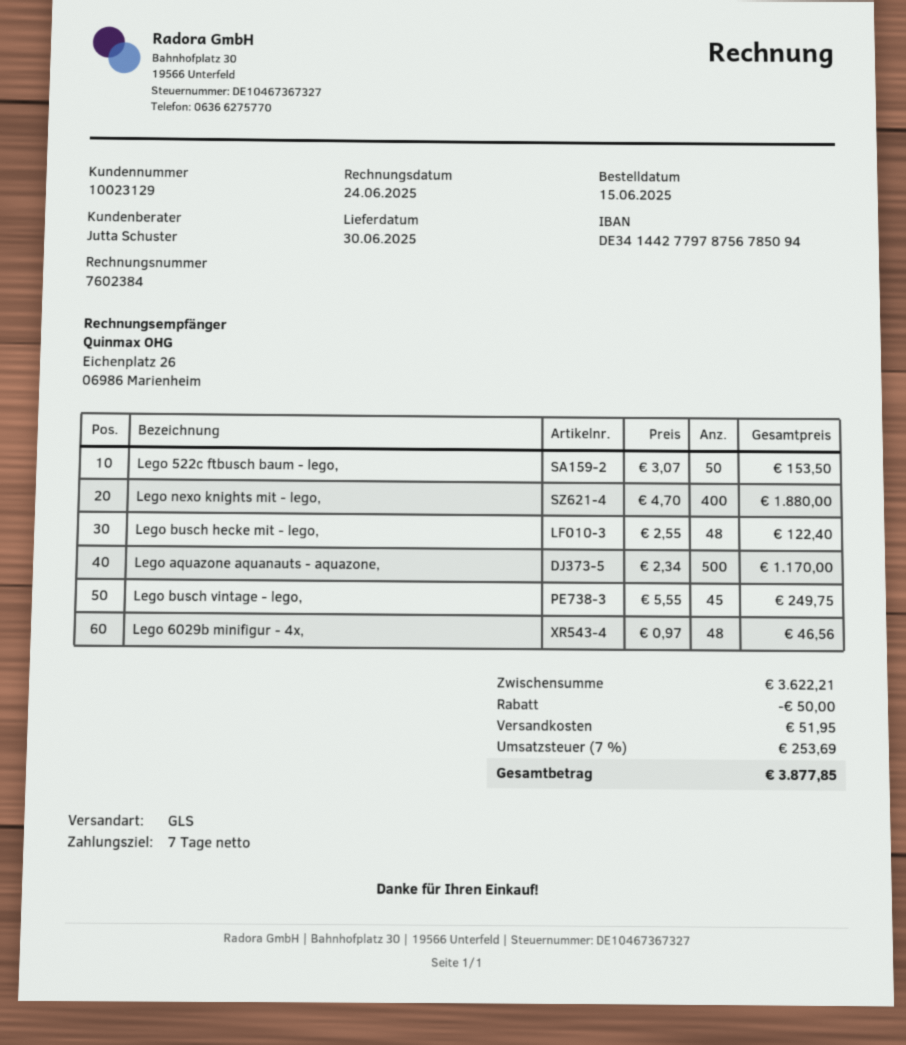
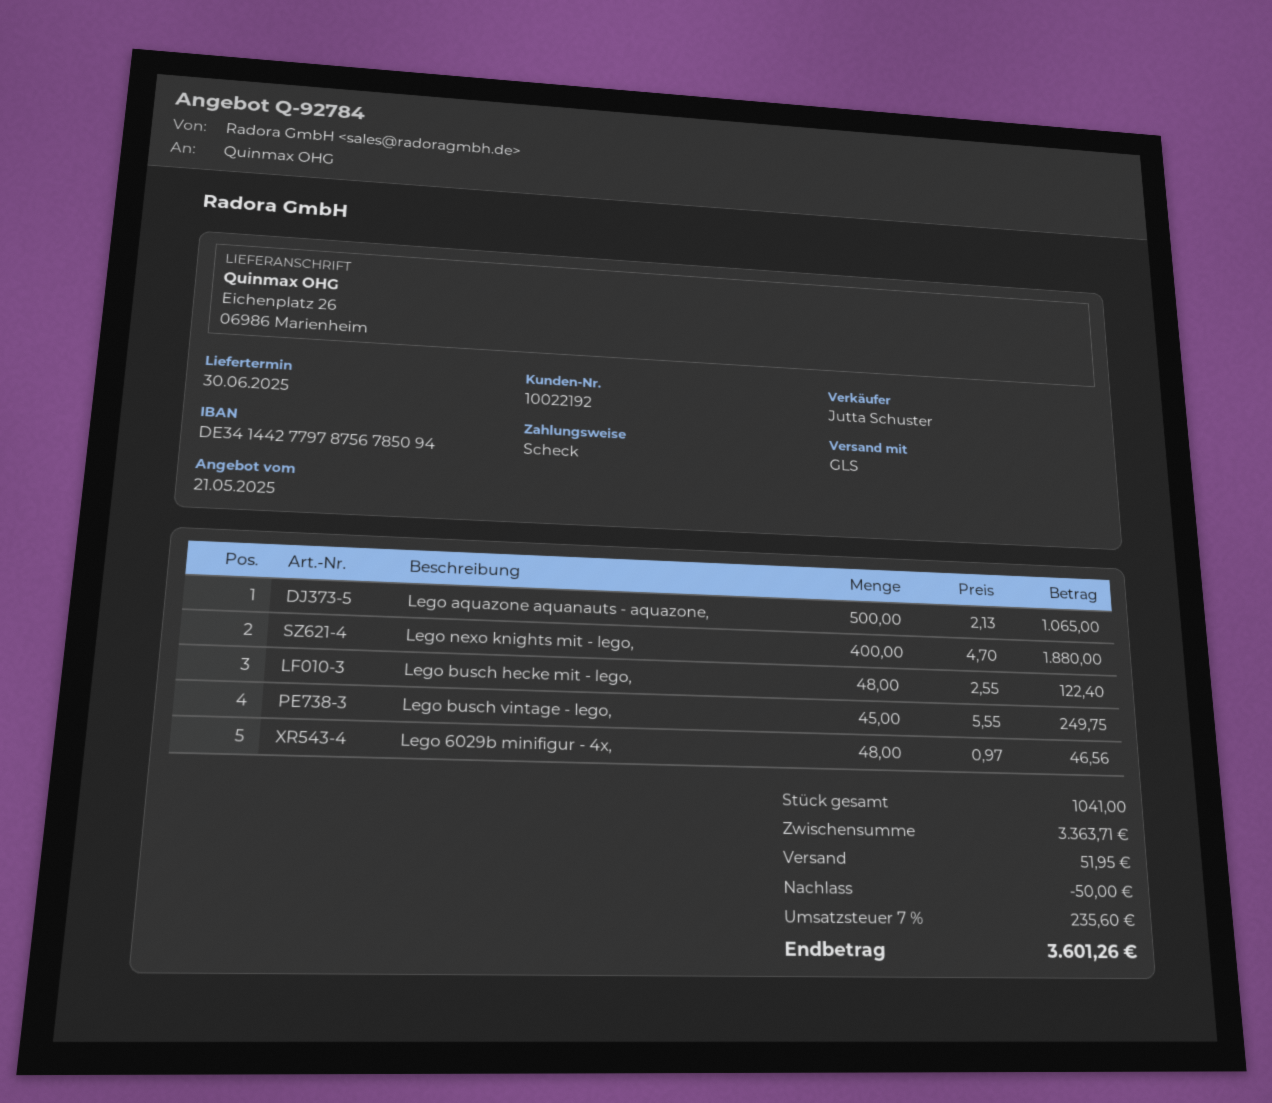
customer number: 10023129 -> 10022192
Lego 522c ftbusch baum - lego,: 50 x 3.07 = 153.50 -> none
Lego aquazone aquanauts - aquazone,: 500 x 2.34 = 1170.00 -> 500 x 2.13 = 1065.00
subtotal: 3622.21 -> 3363.71
tax: 7% = 253.69 -> 7% = 235.60
total: 3877.85 -> 3601.26

